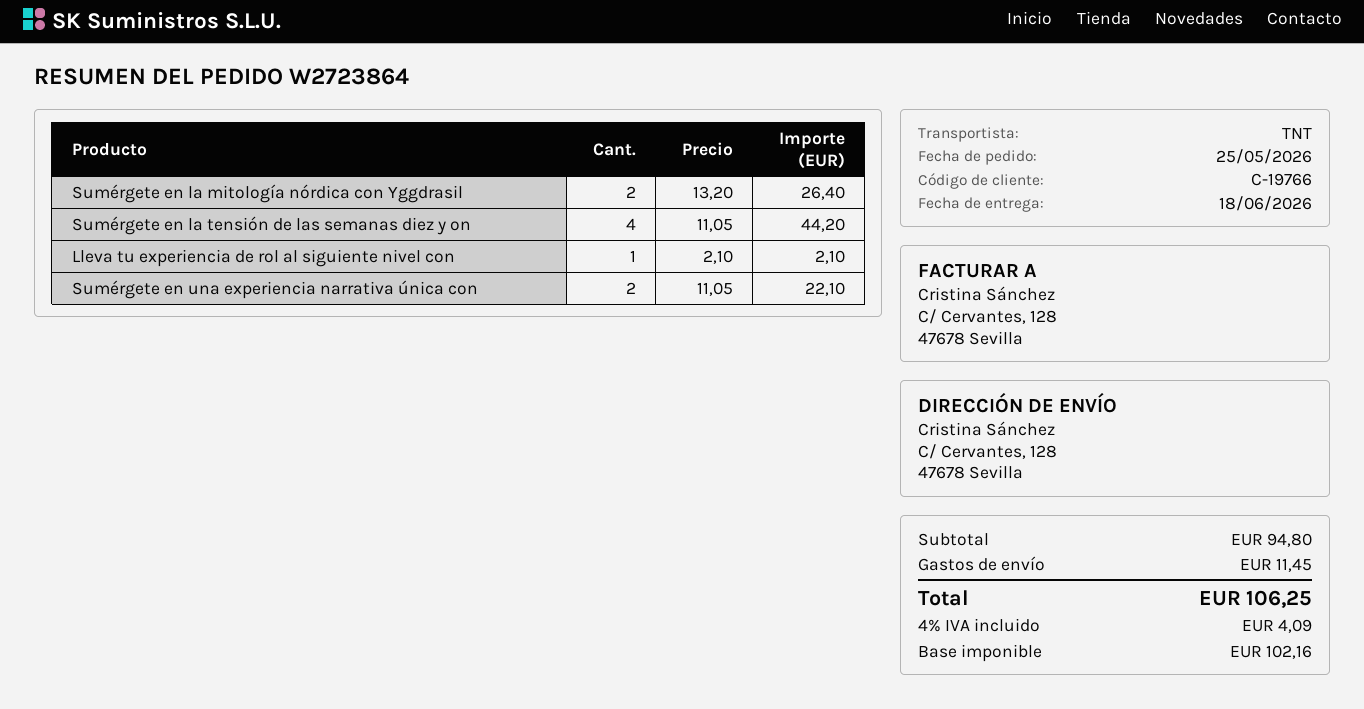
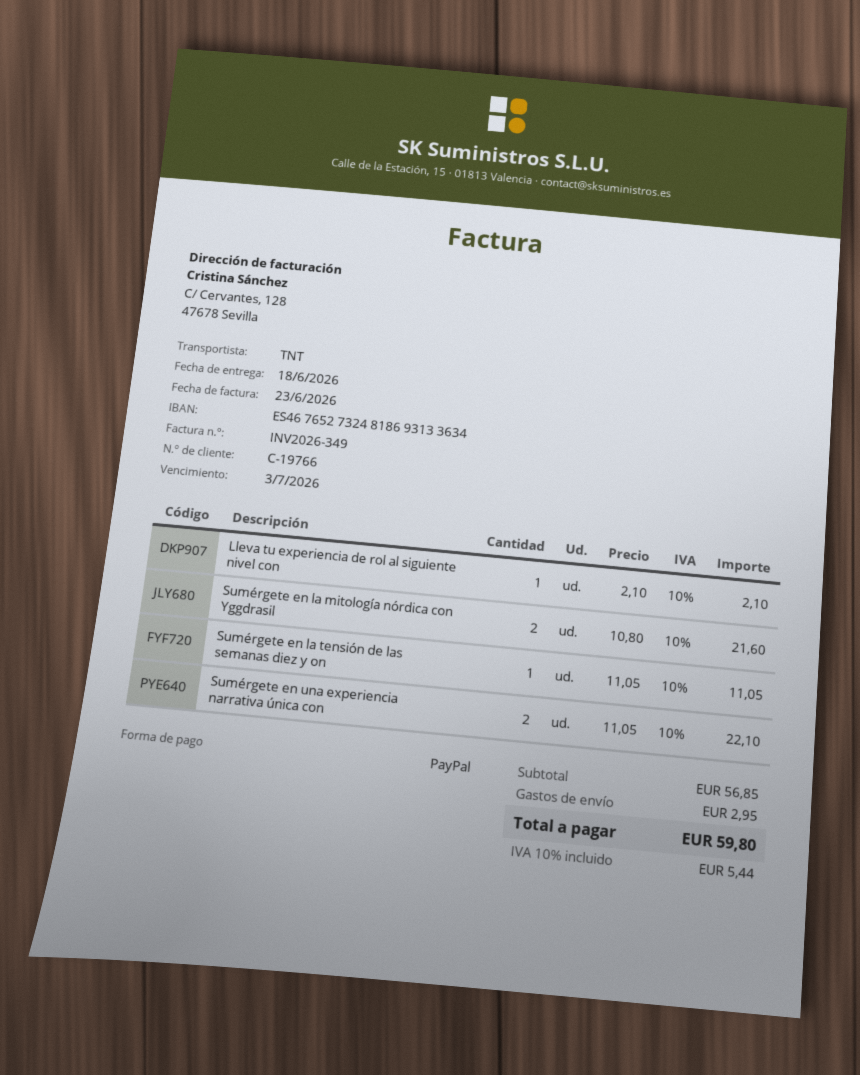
Sumérgete en la mitología nórdica con Yggdrasil: 2 x 13.20 = 26.40 -> 2 x 10.80 = 21.60
Sumérgete en la tensión de las semanas diez y on: 4 x 11.05 = 44.20 -> 1 x 11.05 = 11.05
subtotal: 94.80 -> 56.85
shipping: 11.45 -> 2.95
tax: 4% = 4.09 -> 10% = 5.44
total: 106.25 -> 59.80

